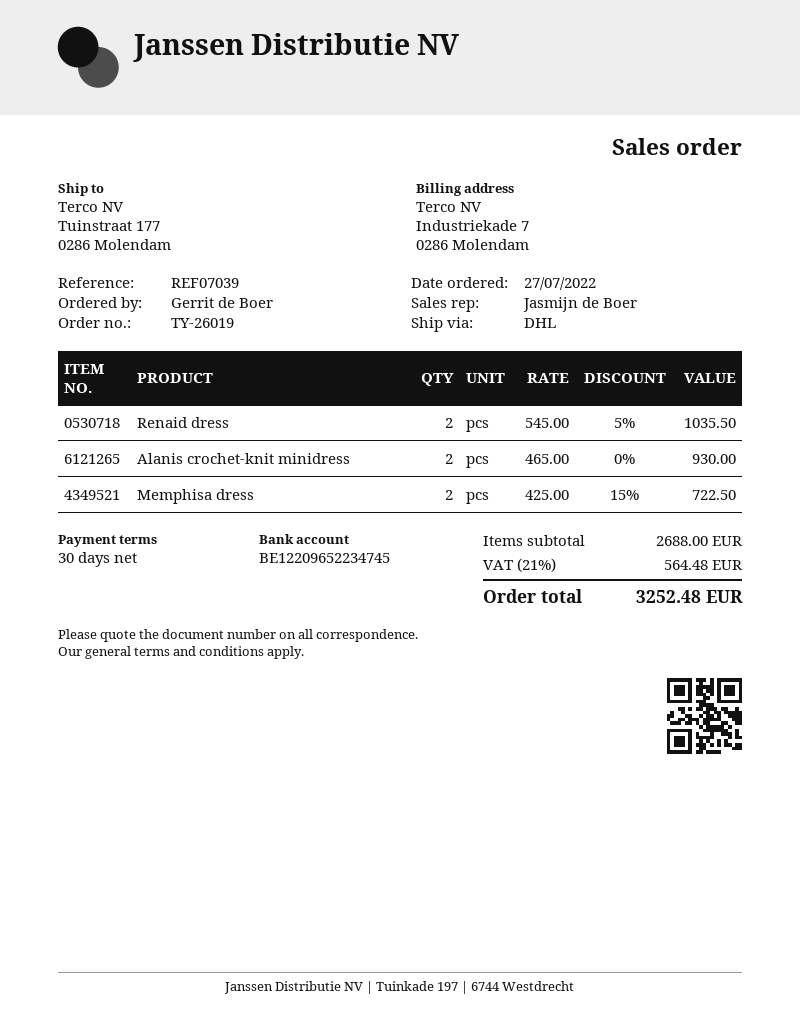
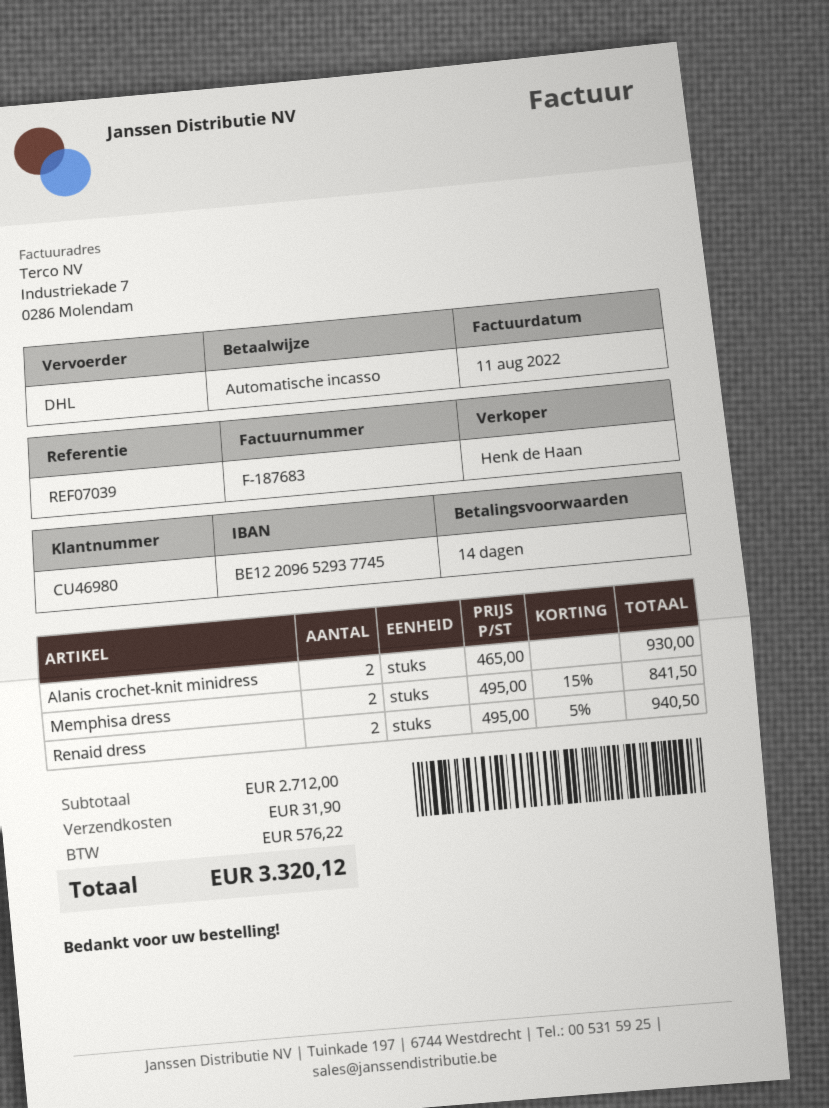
payment terms: 30 days -> 14 days
sales rep: Jasmijn de Boer -> Henk de Haan
bank account: BE12209652234745 -> BE12209652937745
Renaid dress: 2 x 545.00 - 5% = 1035.50 -> 2 x 495.00 - 5% = 940.50
Memphisa dress: 2 x 425.00 - 15% = 722.50 -> 2 x 495.00 - 15% = 841.50
subtotal: 2688.00 -> 2712.00
shipping: none -> 31.90
tax: 564.48 -> 576.22
total: 3252.48 -> 3320.12

